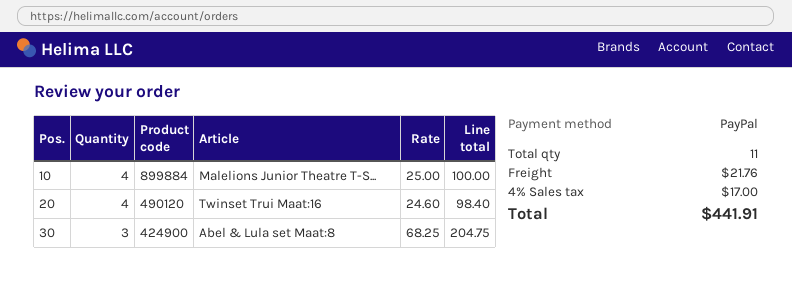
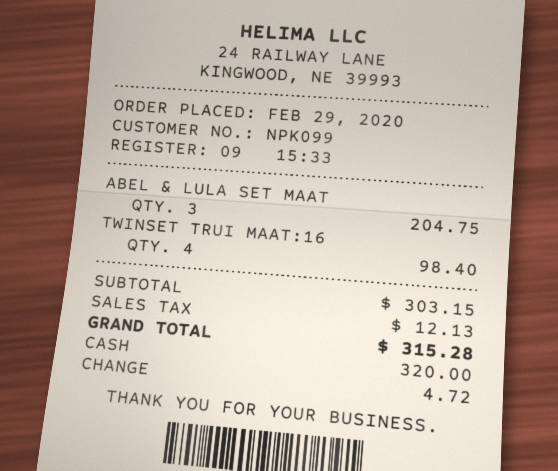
payment method: PayPal -> cash
Malelions Junior Theatre T-S...: 4 for 100.00 -> none
shipping: 21.76 -> none
tax: 17.00 -> 12.13
total: 441.91 -> 315.28

